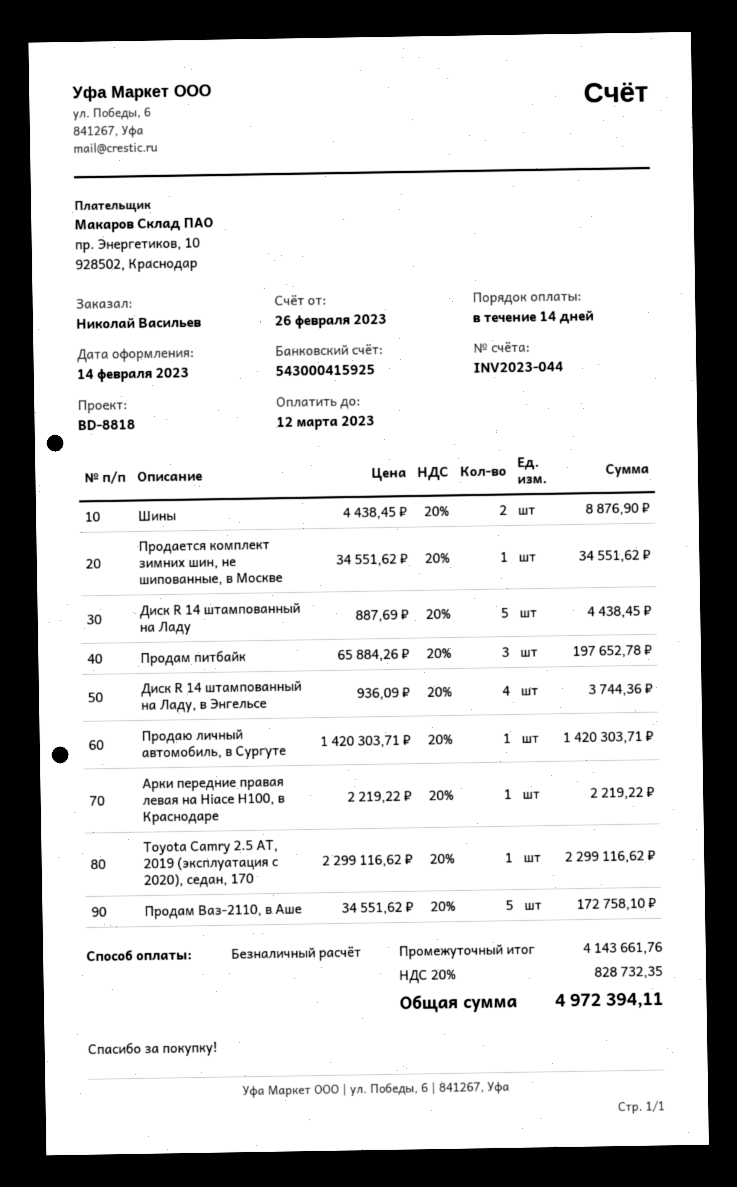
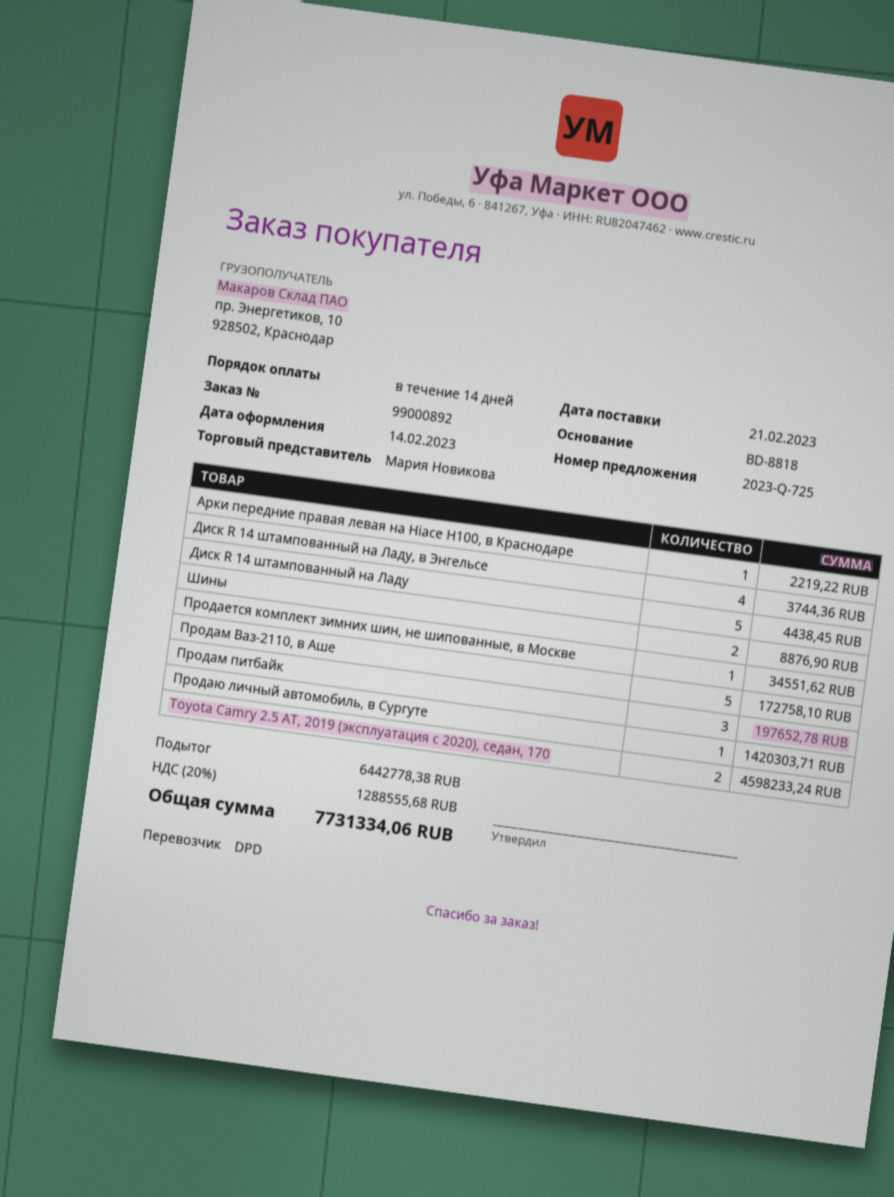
Toyota Camry 2.5 AT, 2019 (эксплуатация с 2020), седан, 170: 1 for 2299116.62 -> 2 for 4598233.24
subtotal: 4143661.76 -> 6442778.38
tax: 20% = 828732.35 -> 20% = 1288555.68
total: 4972394.11 -> 7731334.06

